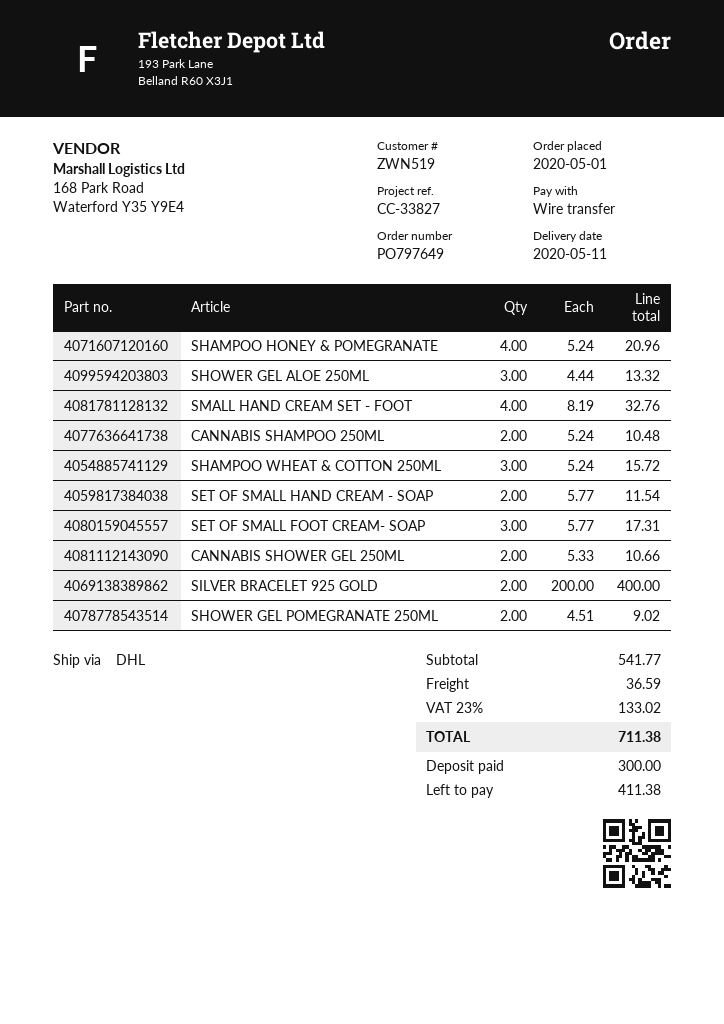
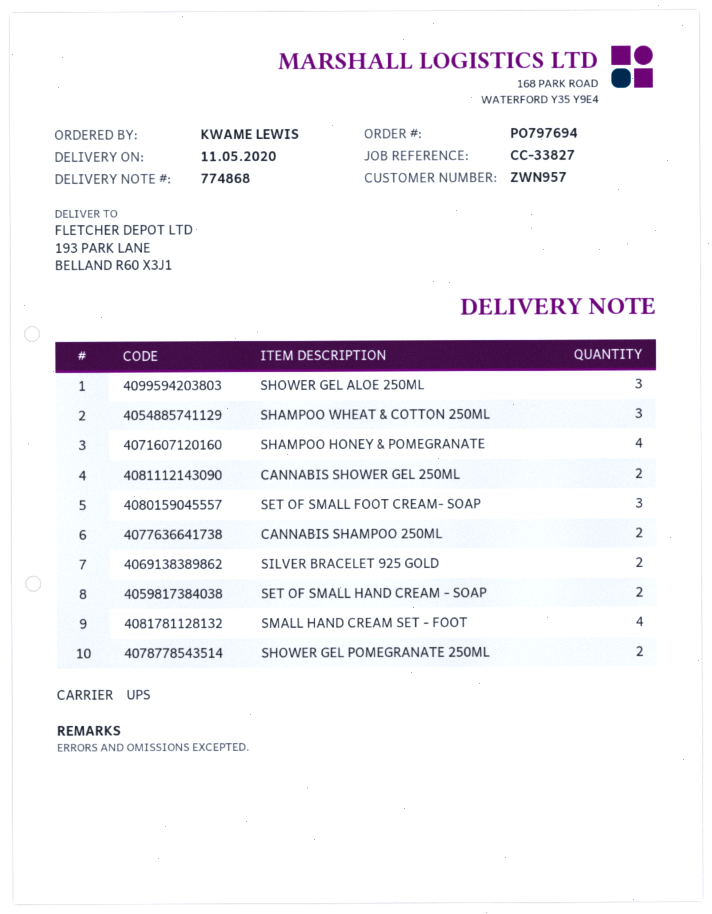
order number: PO797649 -> PO797694
customer number: ZWN519 -> ZWN957
shipping method: DHL -> UPS

